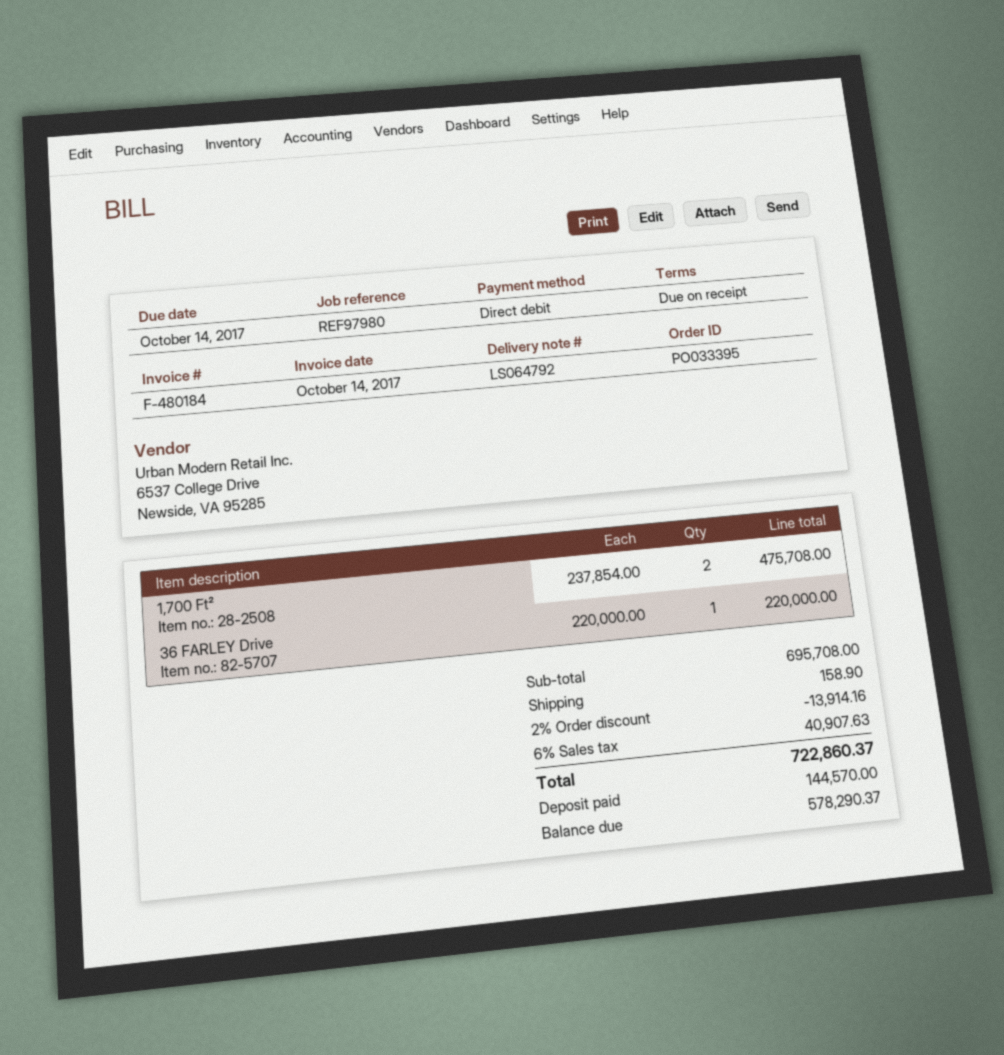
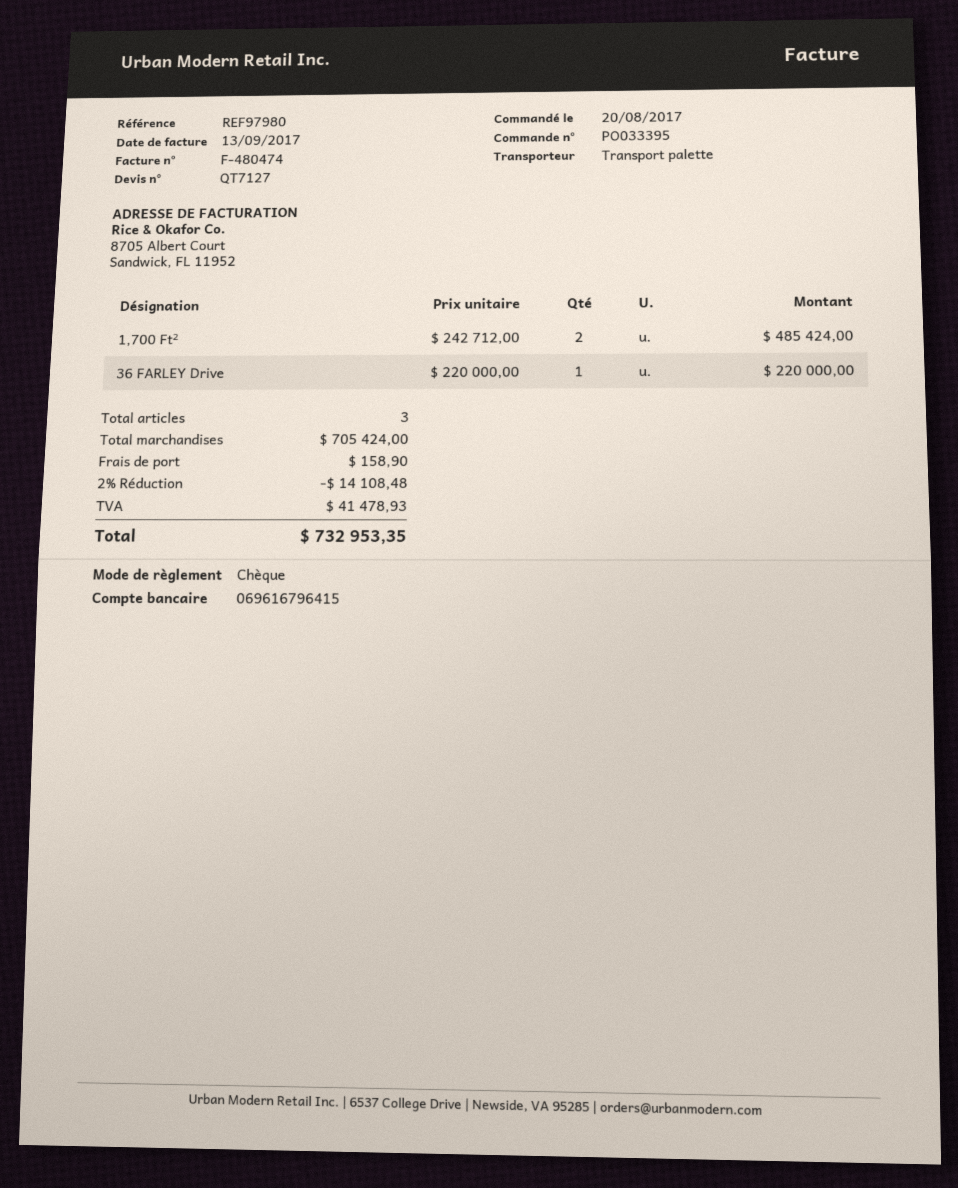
invoice number: F-480184 -> F-480474
invoice date: 2017-10-14 -> 2017-09-13
payment method: direct debit -> cheque
1,700 Ft²: 2 x 237854.00 = 475708.00 -> 2 x 242712.00 = 485424.00
subtotal: 695708.00 -> 705424.00
discount: 2% = 13914.16 -> 2% = 14108.48
tax: 40907.63 -> 41478.93
total: 722860.37 -> 732953.35

